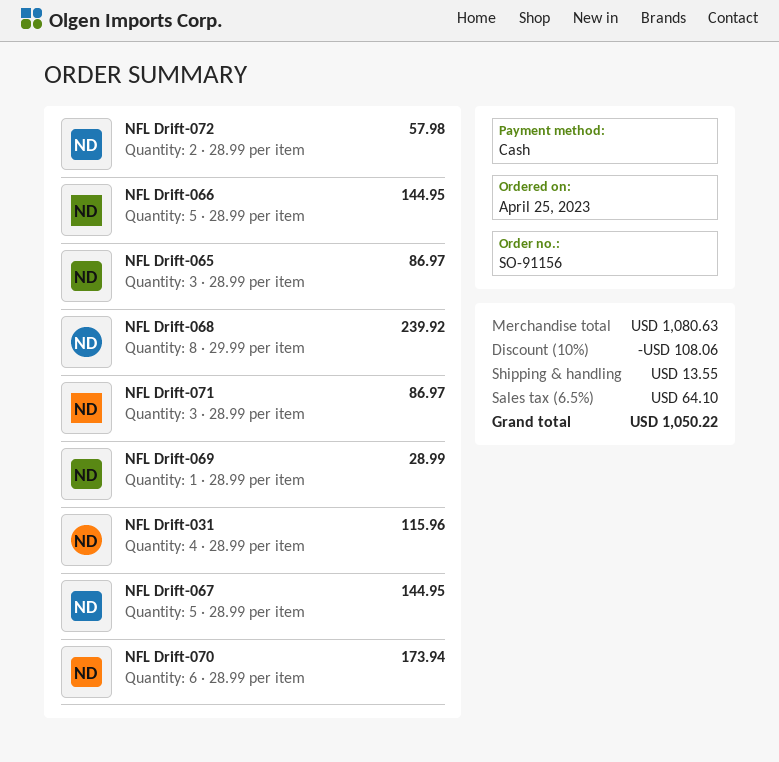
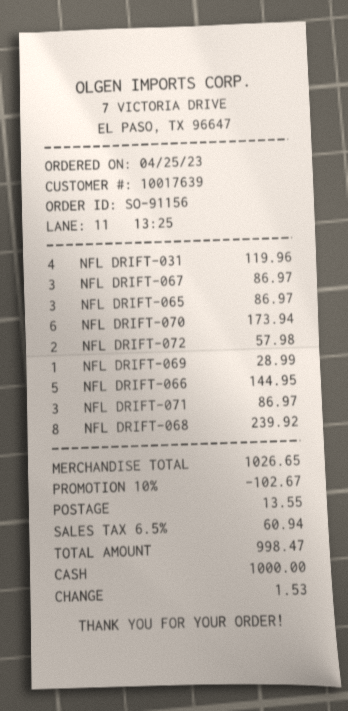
NFL Drift-031: 4 for 115.96 -> 4 for 119.96
NFL Drift-067: 5 for 144.95 -> 3 for 86.97
subtotal: 1080.63 -> 1026.65
discount: 10% = 108.06 -> 10% = 102.67
tax: 6.5% = 64.10 -> 6.5% = 60.94
total: 1050.22 -> 998.47

